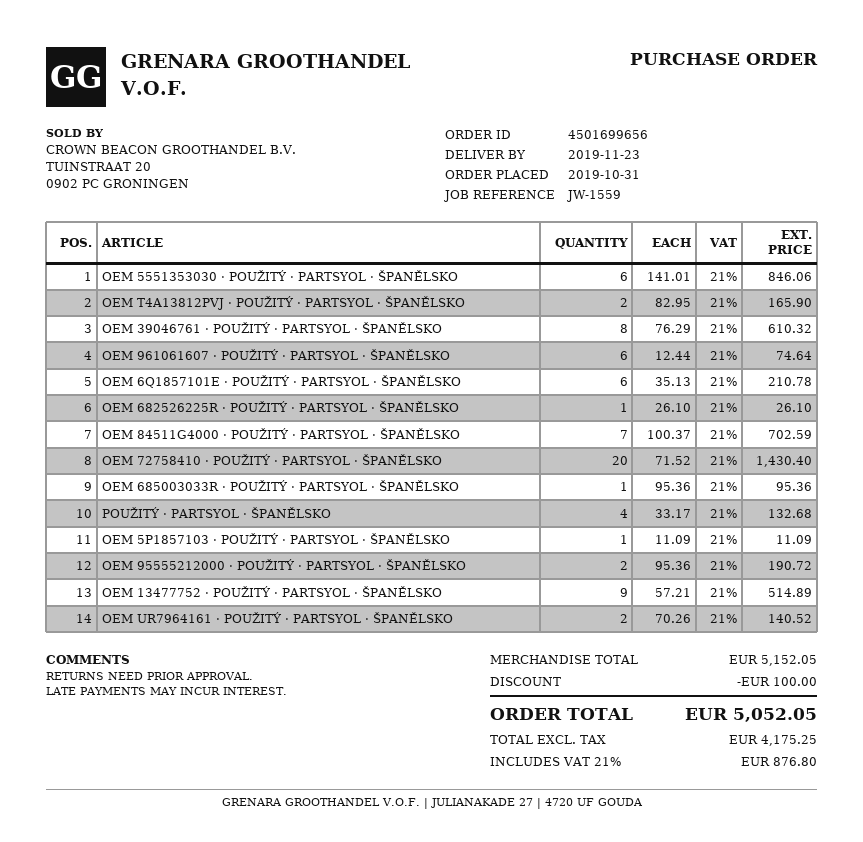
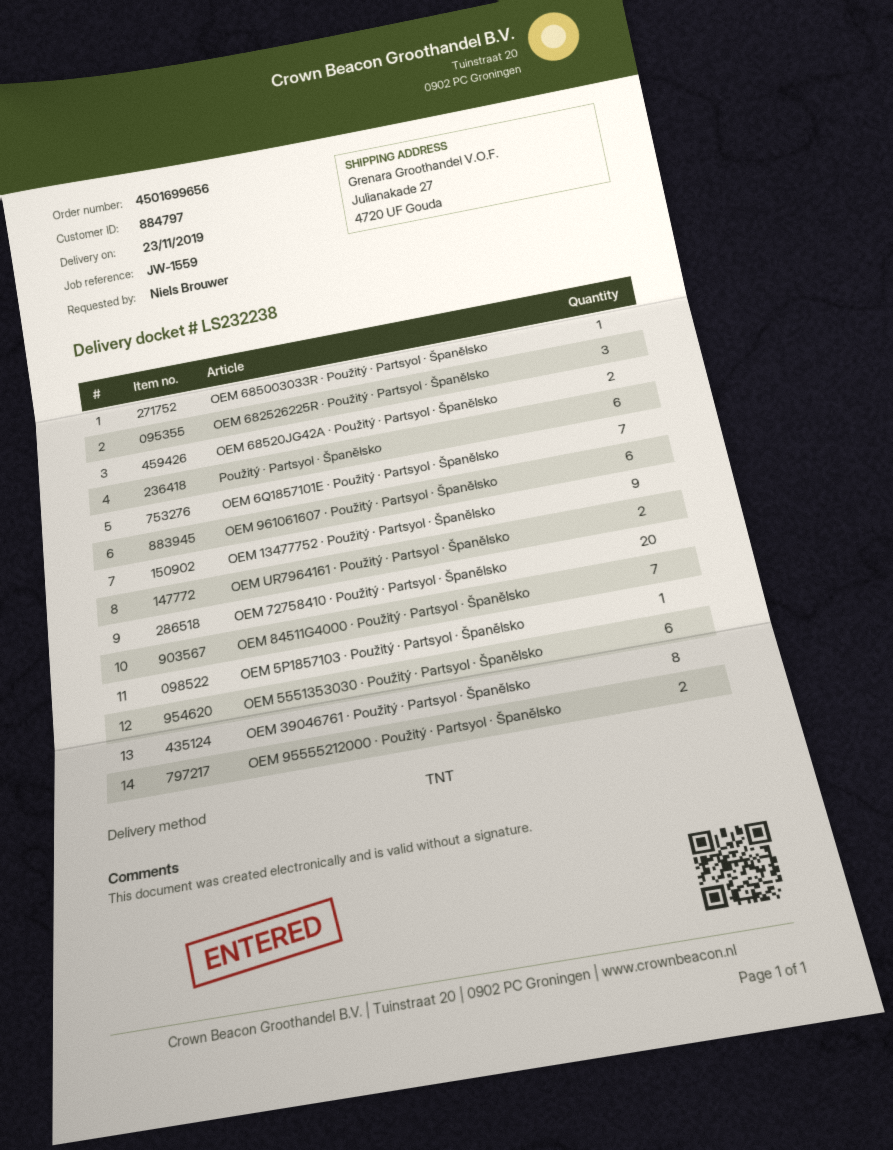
OEM T4A13812PVJ · POUŽITÝ · PARTSYOL · ŠPANĚLSKO: 2 -> none
OEM 6Q1857101E · POUŽITÝ · PARTSYOL · ŠPANĚLSKO: 6 -> 7
OEM 682526225R · POUŽITÝ · PARTSYOL · ŠPANĚLSKO: 1 -> 3
POUŽITÝ · PARTSYOL · ŠPANĚLSKO: 4 -> 6
OEM 68520JG42A · Použitý · Partsyol · Španělsko: none -> 2

